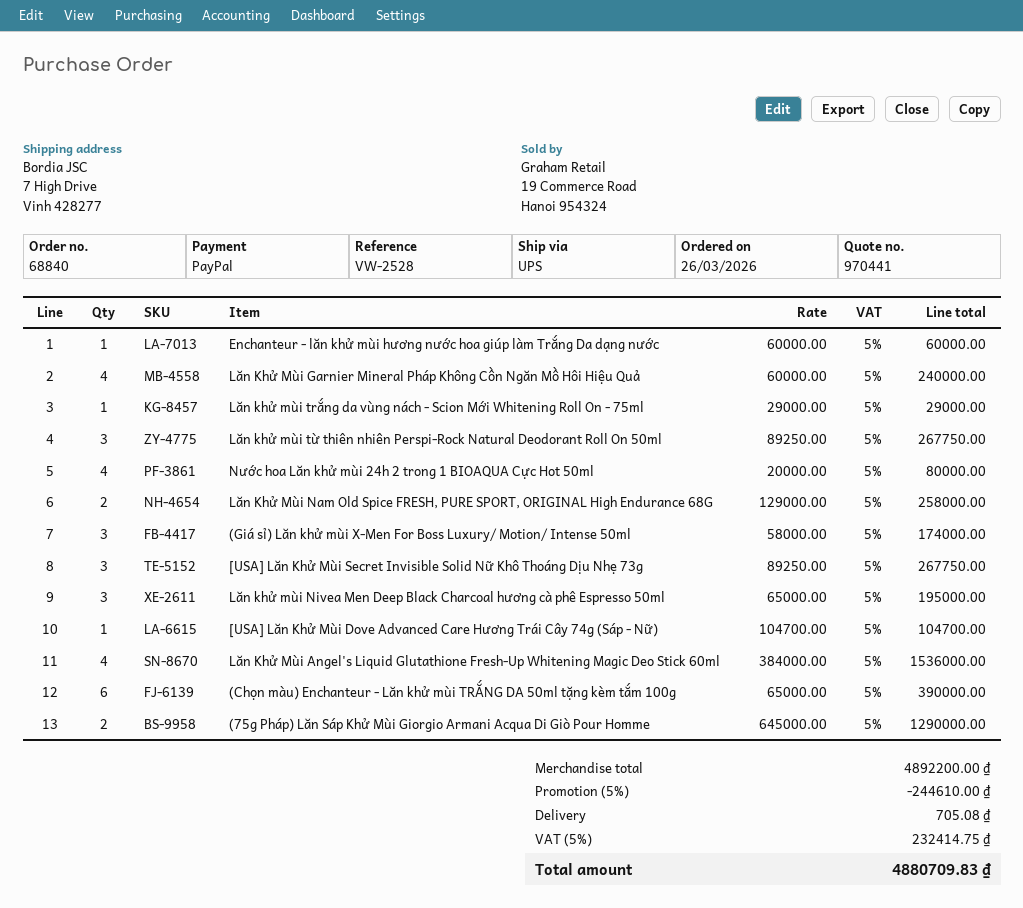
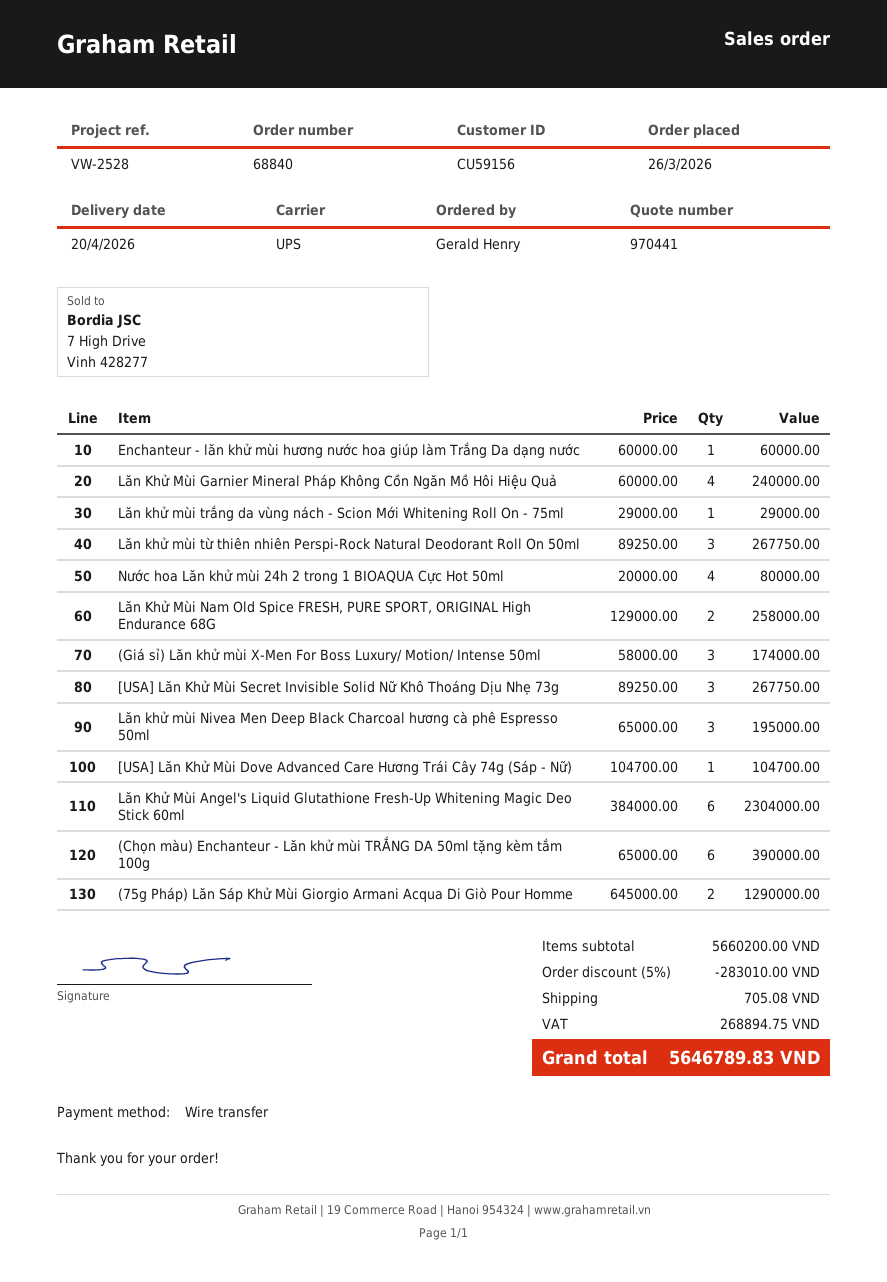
payment method: PayPal -> bank transfer
Lăn Khử Mùi Angel's Liquid Glutathione Fresh-Up Whitening Magic Deo Stick 60ml: 4 x 384000.00 = 1536000.00 -> 6 x 384000.00 = 2304000.00
subtotal: 4892200.00 -> 5660200.00
discount: 5% = 244610.00 -> 5% = 283010.00
tax: 232414.75 -> 268894.75
total: 4880709.83 -> 5646789.83

